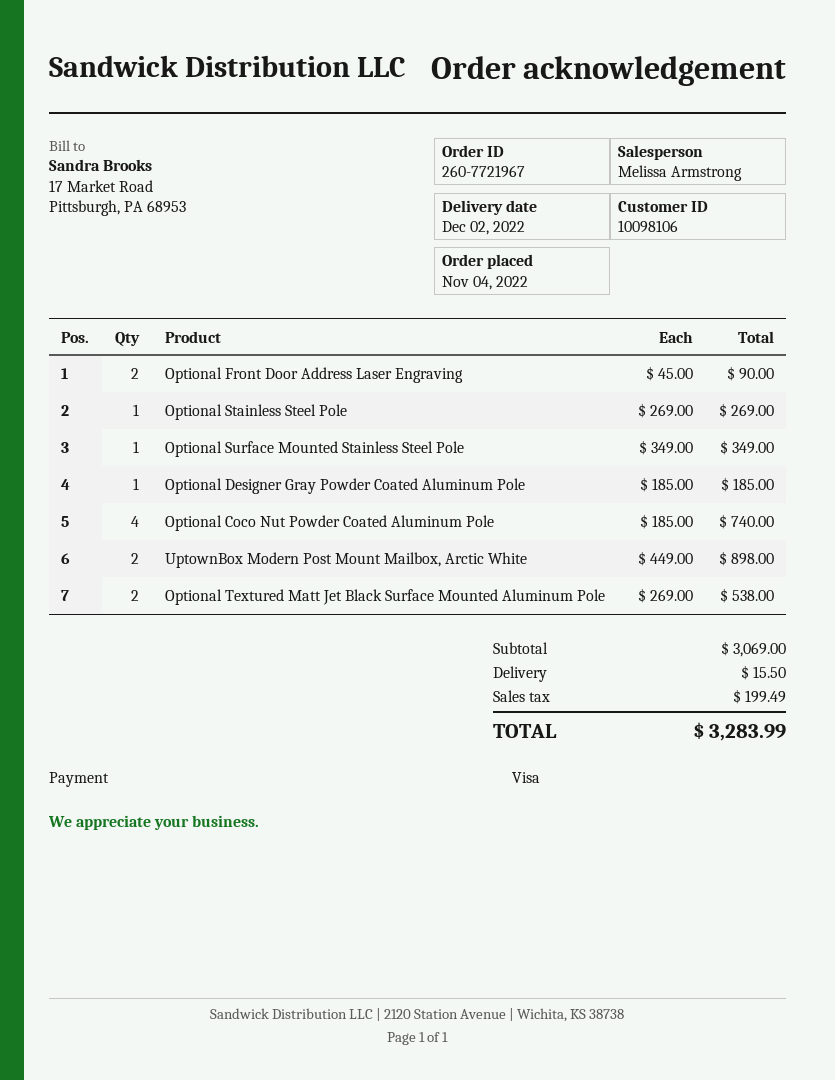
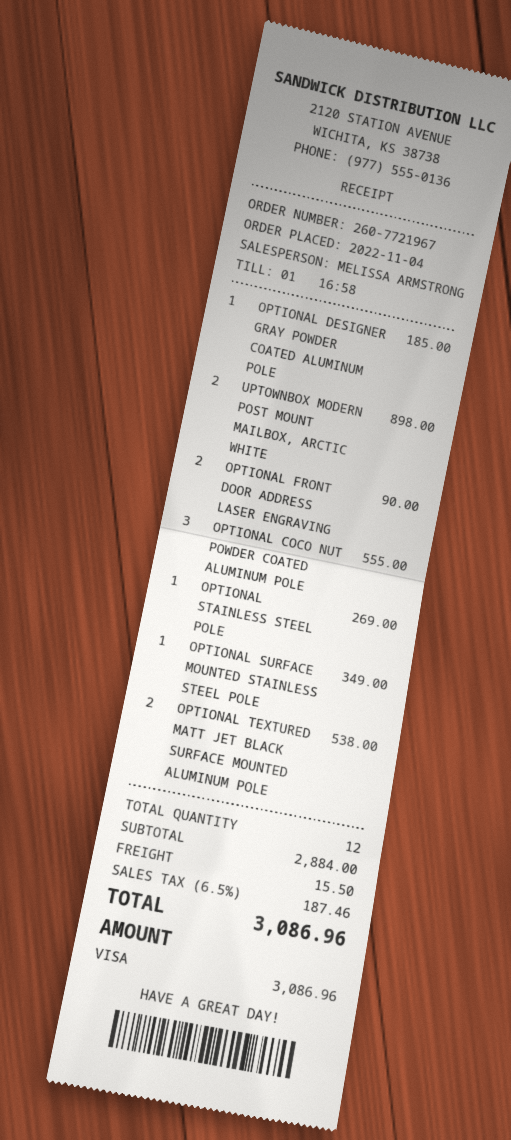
Optional Coco Nut Powder Coated Aluminum Pole: 4 for 740.00 -> 3 for 555.00
subtotal: 3069.00 -> 2884.00
tax: 199.49 -> 187.46
total: 3283.99 -> 3086.96

